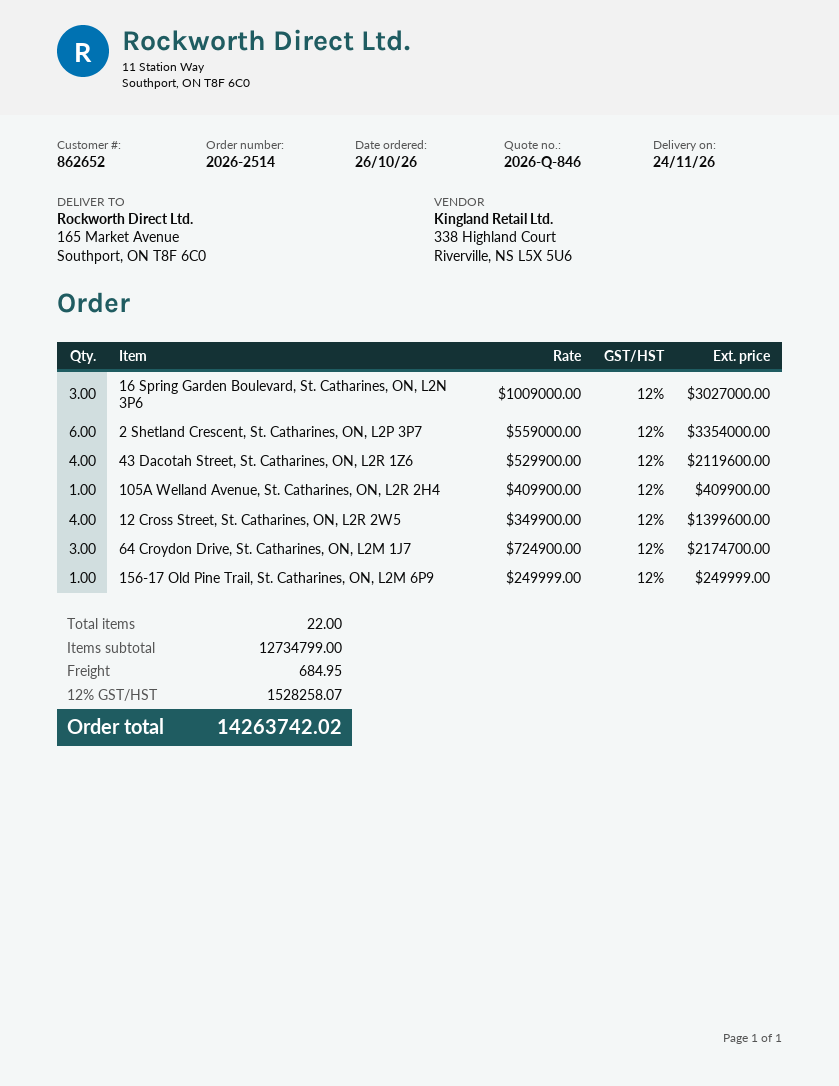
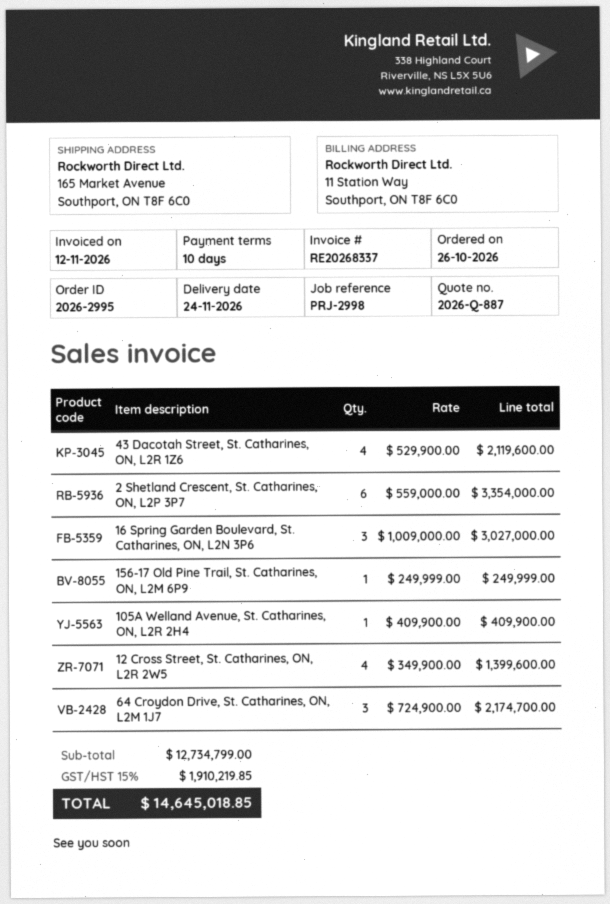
quote number: 2026-Q-846 -> 2026-Q-887
order number: 2026-2514 -> 2026-2995
shipping: 684.95 -> none
tax: 12% = 1528258.07 -> 15% = 1910219.85
total: 14263742.02 -> 14645018.85

